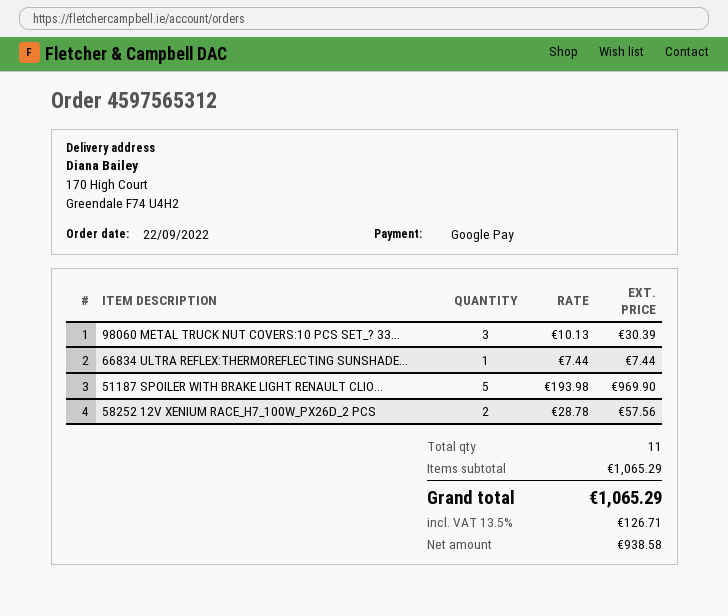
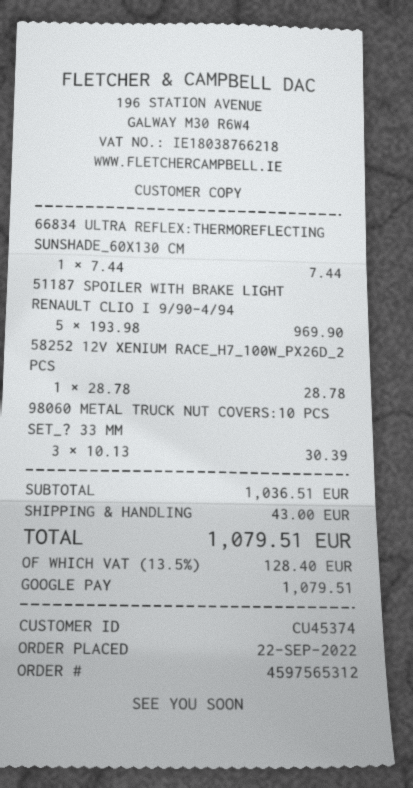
58252 12V XENIUM RACE_H7_100W_PX26D_2 PCS: 2 x 28.78 = 57.56 -> 1 x 28.78 = 28.78
subtotal: 1065.29 -> 1036.51
shipping: none -> 43.00
tax: 13.5% = 126.71 -> 13.5% = 128.40
total: 1065.29 -> 1079.51

